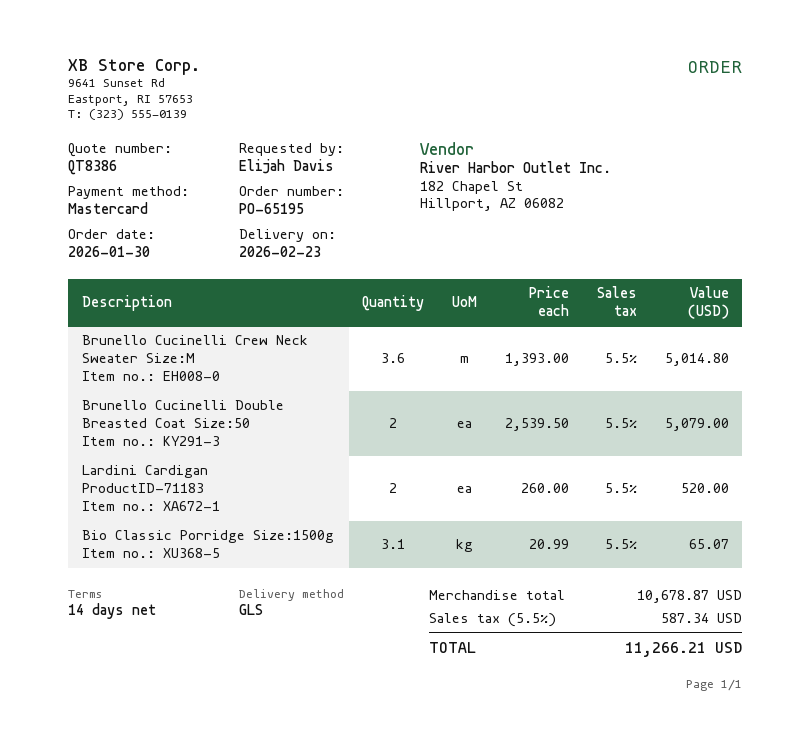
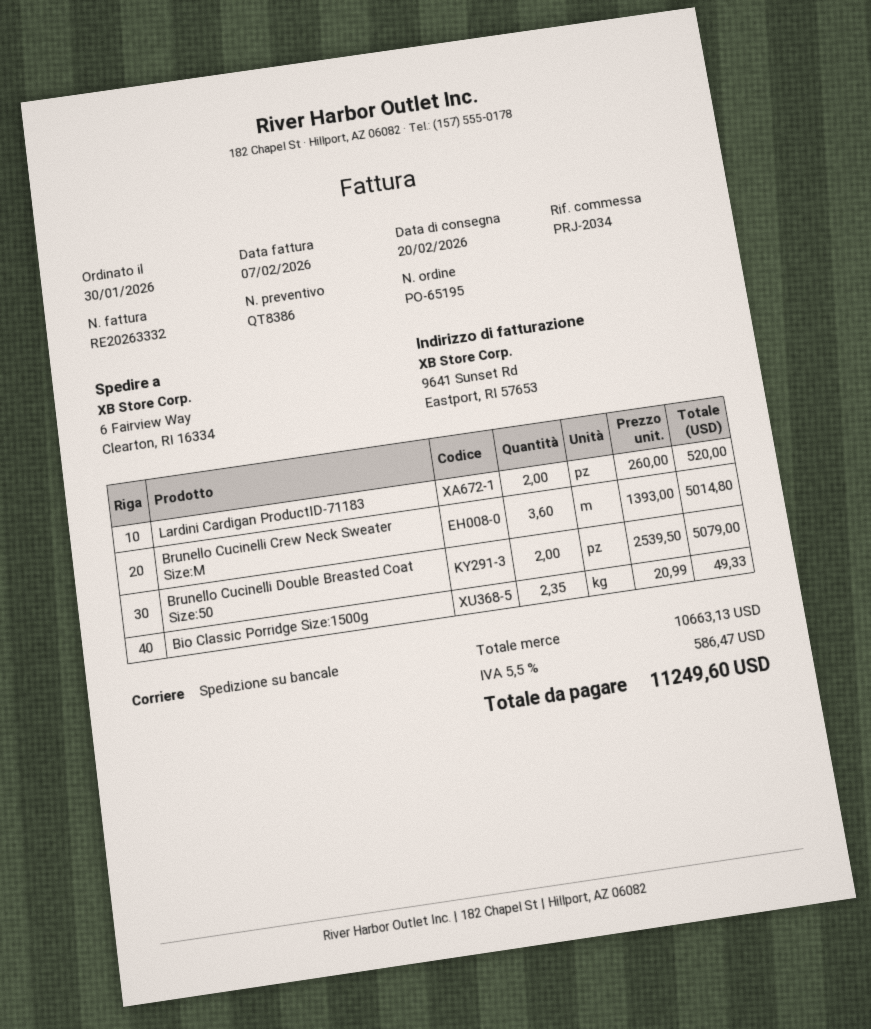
delivery date: 2026-02-23 -> 2026-02-20
shipping method: GLS -> pallet freight
Bio Classic Porridge Size:1500g: 3.1 x 20.99 = 65.07 -> 2.35 x 20.99 = 49.33
subtotal: 10678.87 -> 10663.13
tax: 5.5% = 587.34 -> 5.5% = 586.47
total: 11266.21 -> 11249.60

